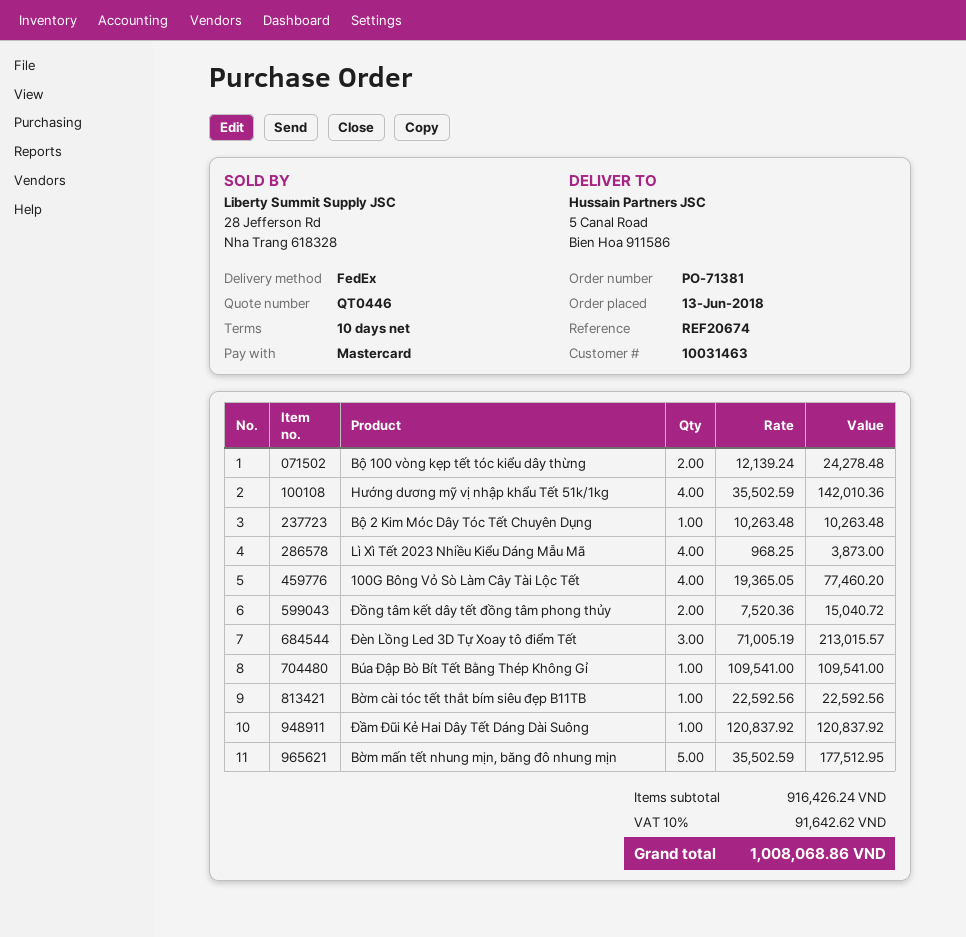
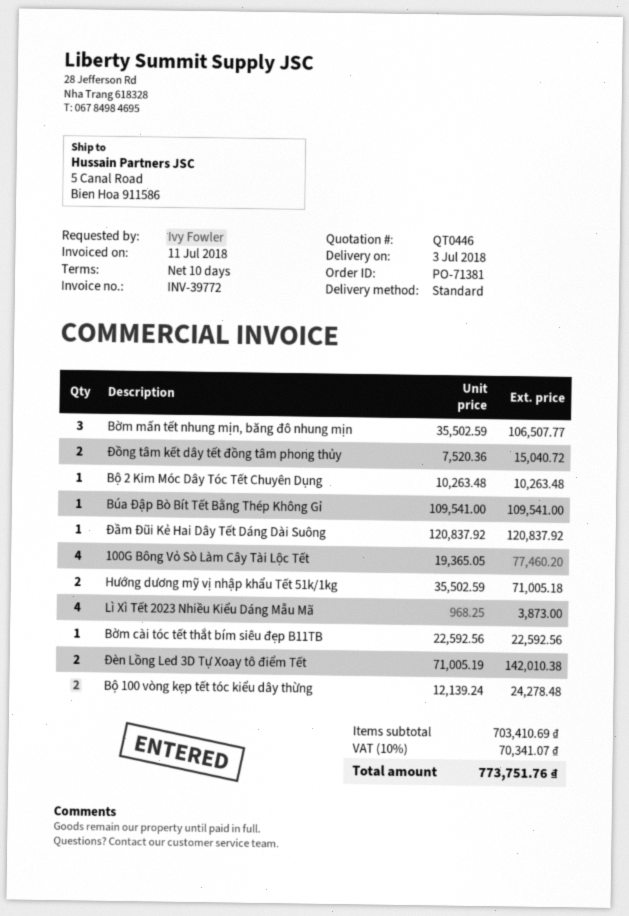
shipping method: FedEx -> standard
Hướng dương mỹ vị nhập khẩu Tết 51k/1kg: 4 x 35502.59 = 142010.36 -> 2 x 35502.59 = 71005.18
Đèn Lồng Led 3D Tự Xoay tô điểm Tết: 3 x 71005.19 = 213015.57 -> 2 x 71005.19 = 142010.38
Bờm mấn tết nhung mịn, băng đô nhung mịn: 5 x 35502.59 = 177512.95 -> 3 x 35502.59 = 106507.77
subtotal: 916426.24 -> 703410.69
tax: 10% = 91642.62 -> 10% = 70341.07
total: 1008068.86 -> 773751.76

